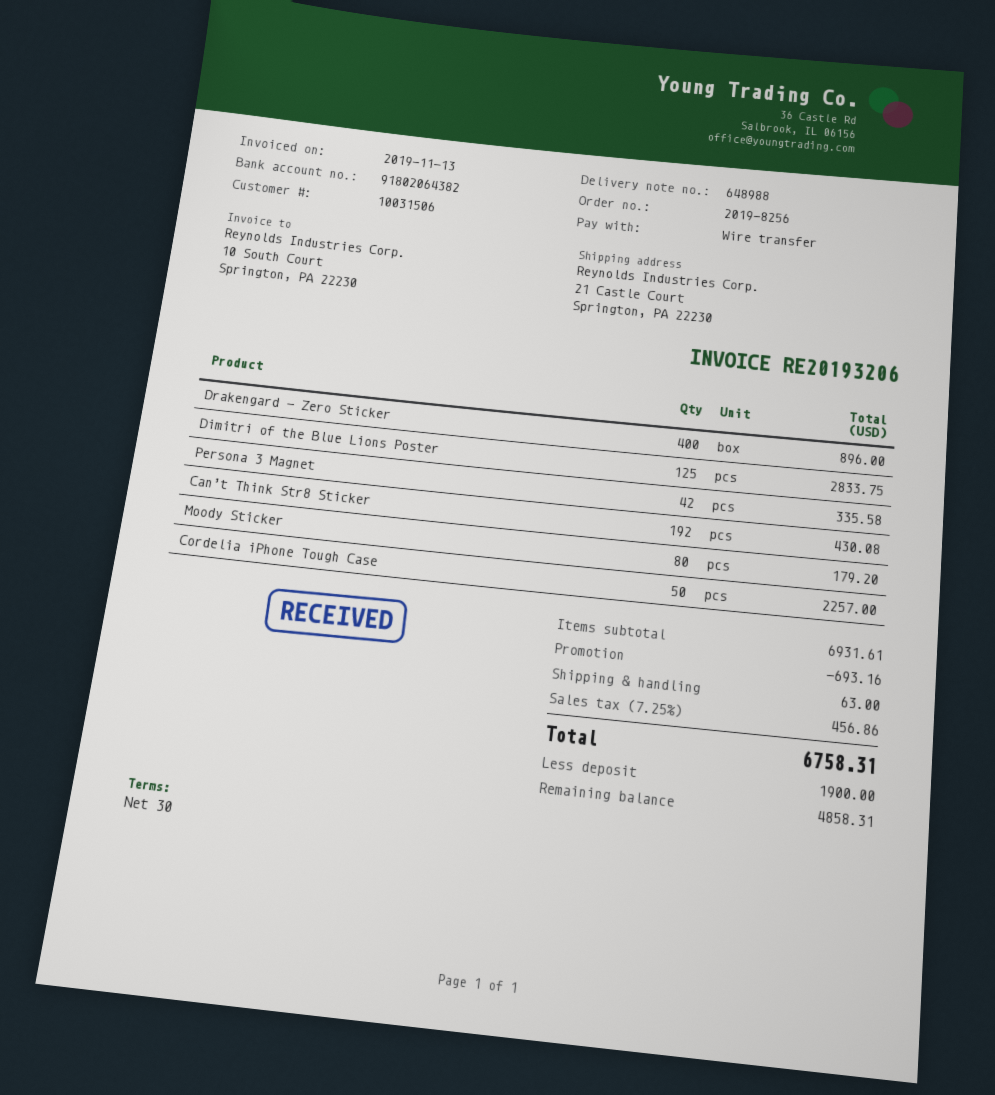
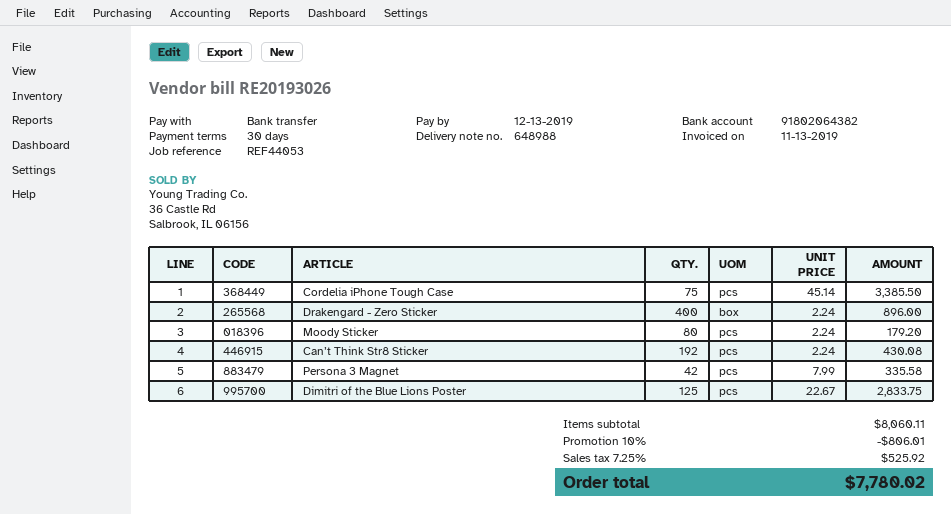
invoice number: RE20193206 -> RE20193026
Cordelia iPhone Tough Case: 50 for 2257.00 -> 75 for 3385.50
subtotal: 6931.61 -> 8060.11
discount: 693.16 -> 806.01
shipping: 63.00 -> none
tax: 7.25% = 456.86 -> 7.25% = 525.92
total: 6758.31 -> 7780.02

